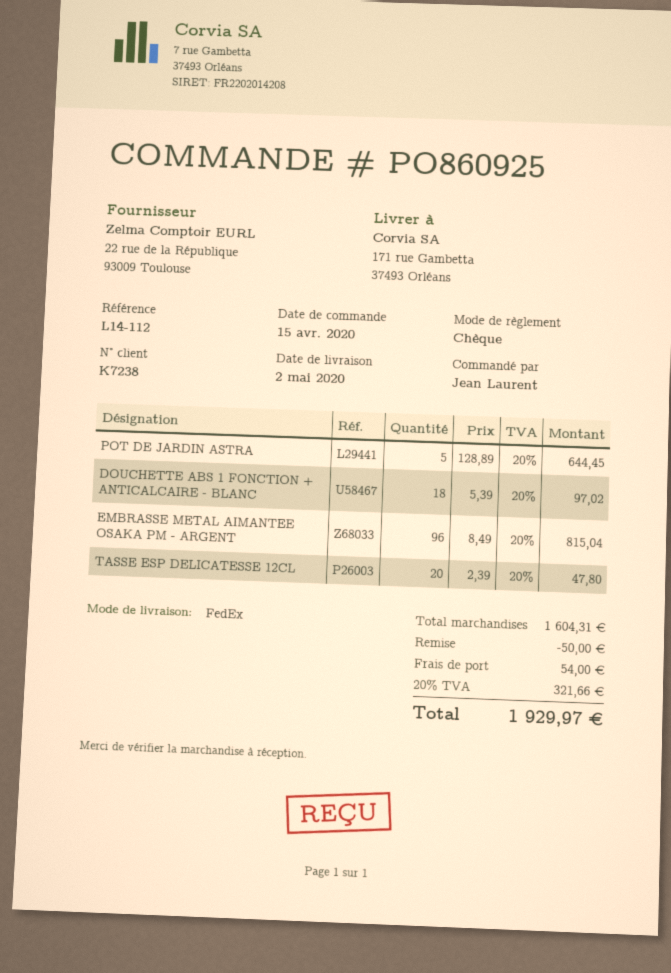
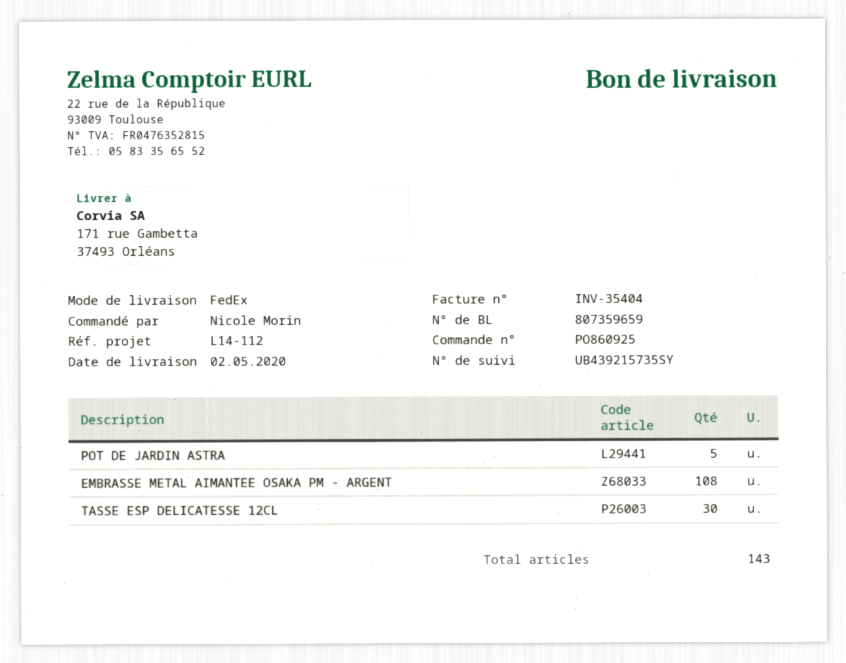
ordered by: Jean Laurent -> Nicole Morin
DOUCHETTE ABS 1 FONCTION + ANTICALCAIRE - BLANC: 18 -> none
EMBRASSE METAL AIMANTEE OSAKA PM - ARGENT: 96 -> 108
TASSE ESP DELICATESSE 12CL: 20 -> 30

